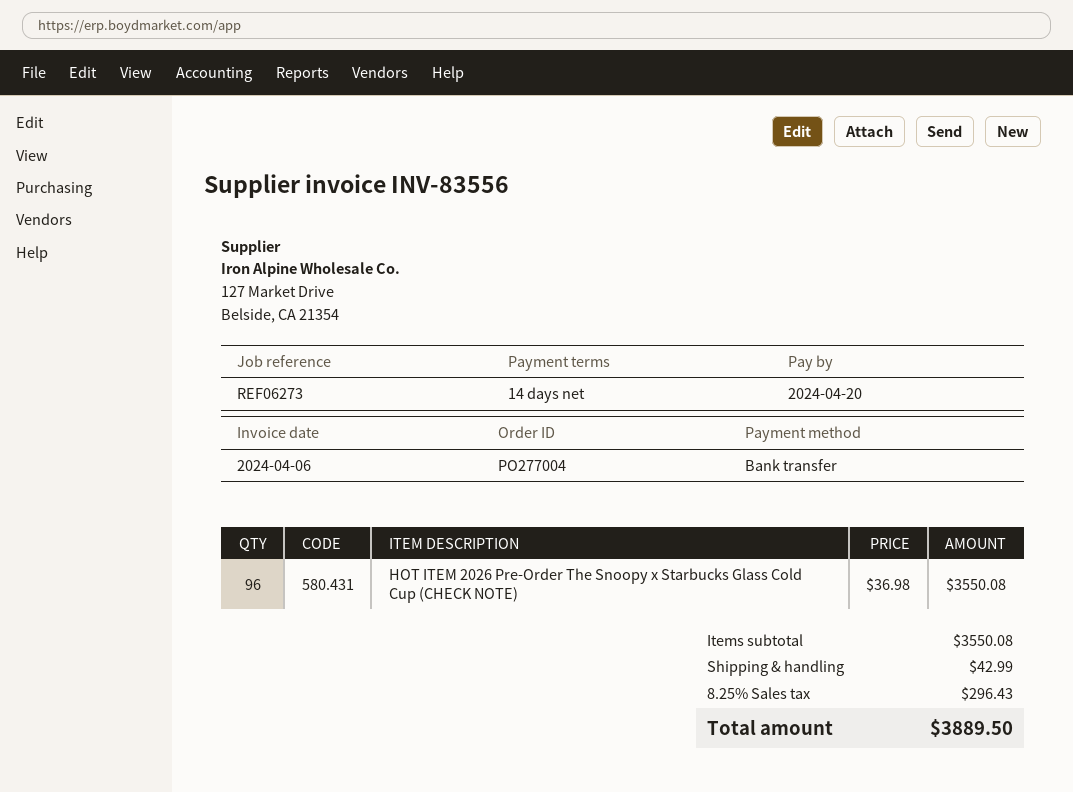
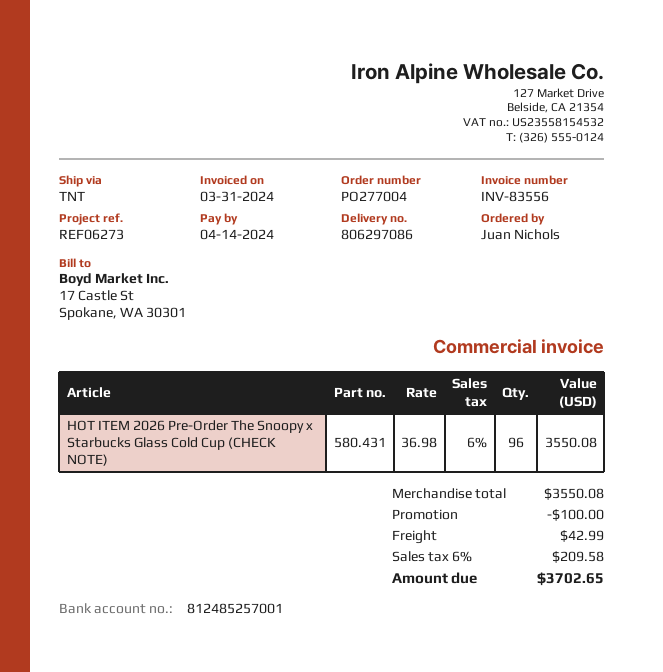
invoice date: 2024-04-06 -> 2024-03-31
due date: 2024-04-20 -> 2024-04-14
discount: none -> 100.00
tax: 8.25% = 296.43 -> 6% = 209.58
total: 3889.50 -> 3702.65

